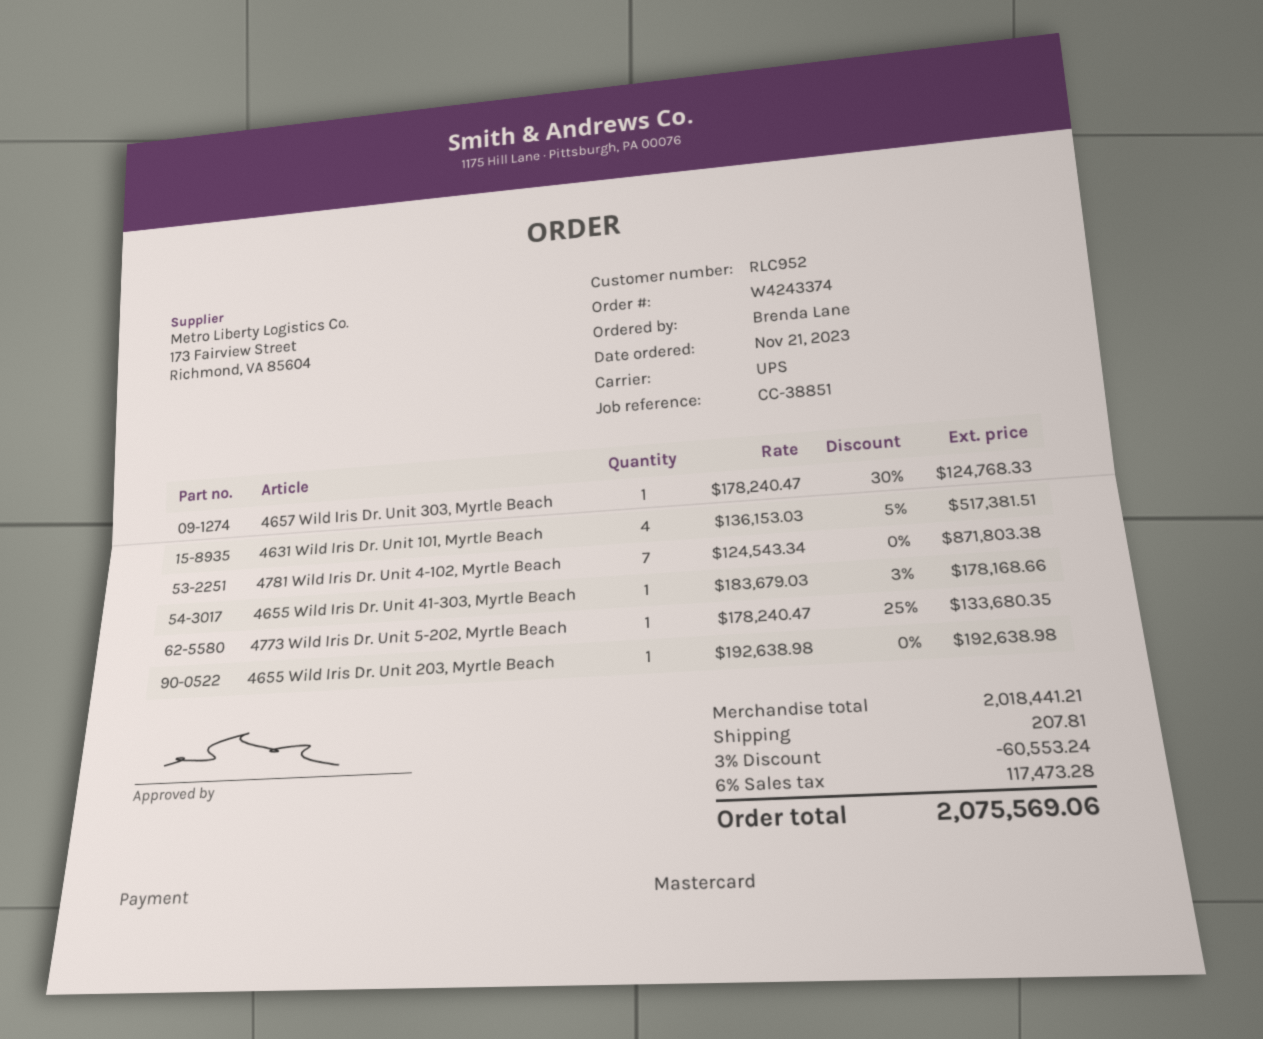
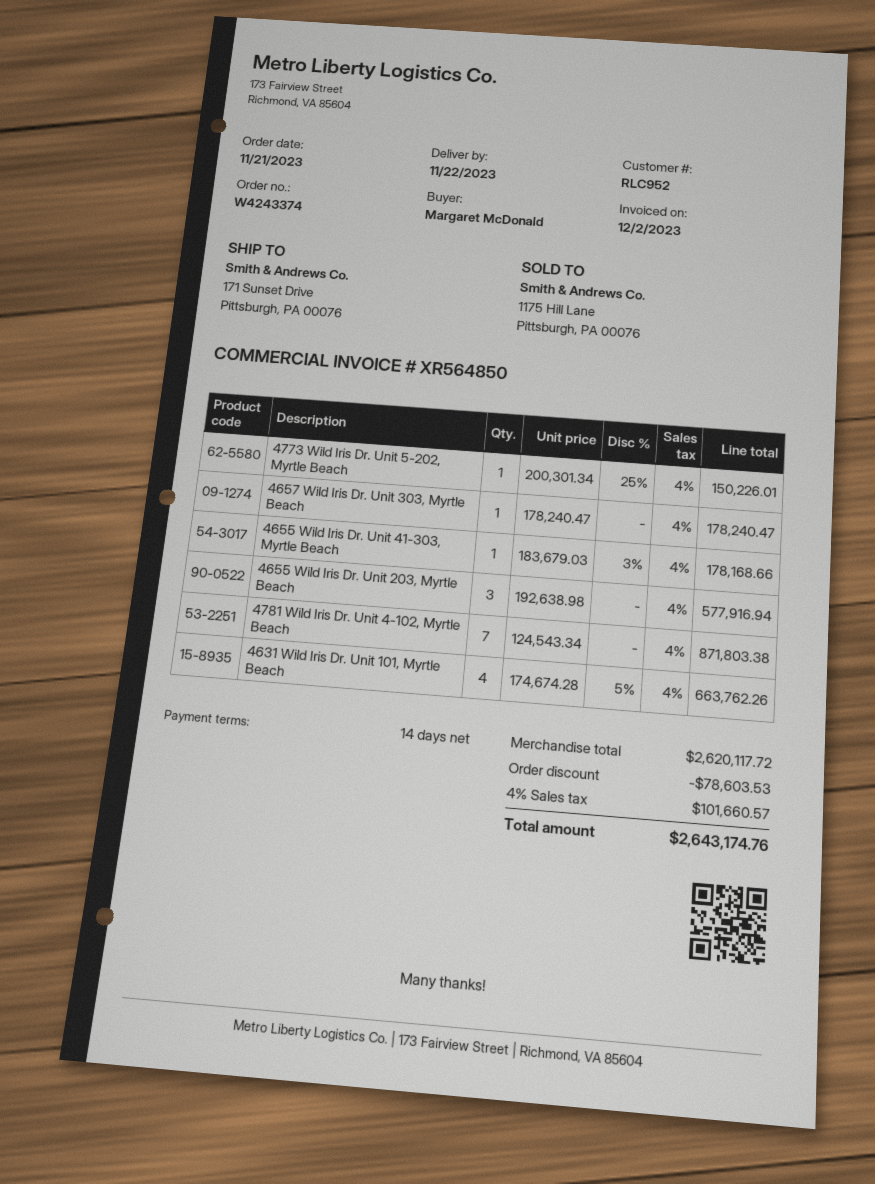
ordered by: Brenda Lane -> Margaret McDonald
4657 Wild Iris Dr. Unit 303, Myrtle Beach: 1 x 178240.47 - 30% = 124768.33 -> 1 x 178240.47 = 178240.47
4631 Wild Iris Dr. Unit 101, Myrtle Beach: 4 x 136153.03 - 5% = 517381.51 -> 4 x 174674.28 - 5% = 663762.26
4773 Wild Iris Dr. Unit 5-202, Myrtle Beach: 1 x 178240.47 - 25% = 133680.35 -> 1 x 200301.34 - 25% = 150226.01
4655 Wild Iris Dr. Unit 203, Myrtle Beach: 1 x 192638.98 = 192638.98 -> 3 x 192638.98 = 577916.94
subtotal: 2018441.21 -> 2620117.72
discount: 60553.24 -> 78603.53
shipping: 207.81 -> none
tax: 6% = 117473.28 -> 4% = 101660.57
total: 2075569.06 -> 2643174.76

